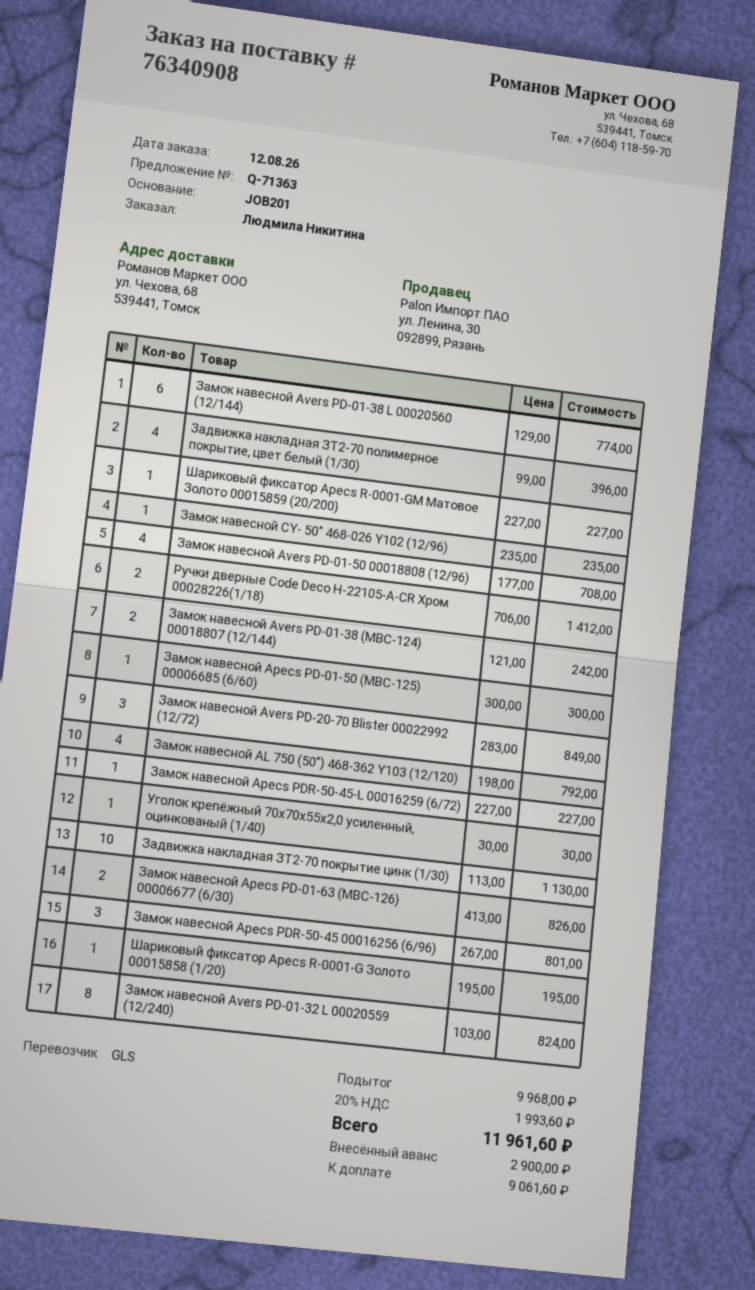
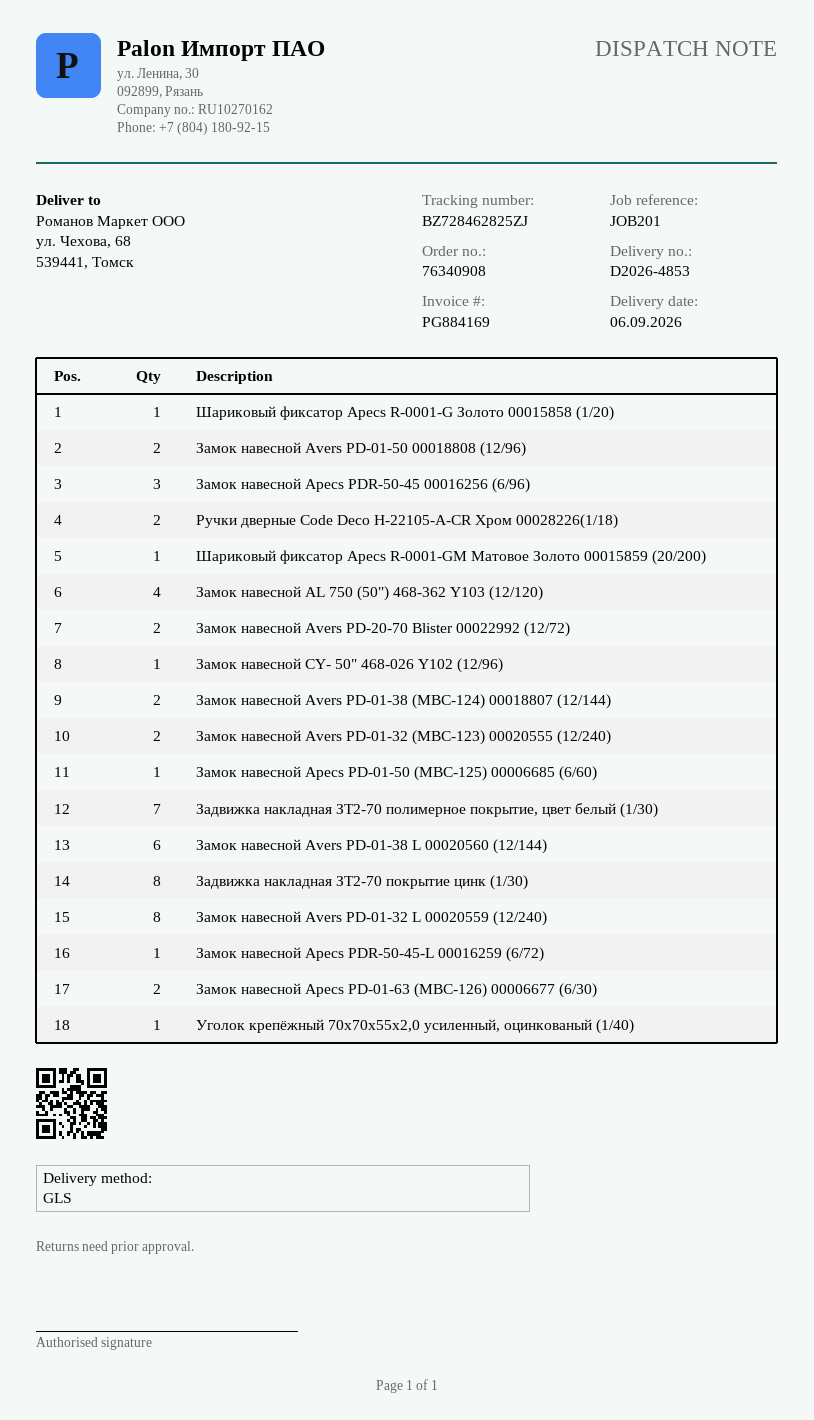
Задвижка накладная ЗТ2-70 полимерное покрытие, цвет белый (1/30): 4 -> 7
Замок навесной Avers PD-01-50 00018808 (12/96): 4 -> 2
Замок навесной Avers PD-20-70 Blister 00022992 (12/72): 3 -> 2
Задвижка накладная ЗТ2-70 покрытие цинк (1/30): 10 -> 8
Замок навесной Avers PD-01-32 (МВС-123) 00020555 (12/240): none -> 2

